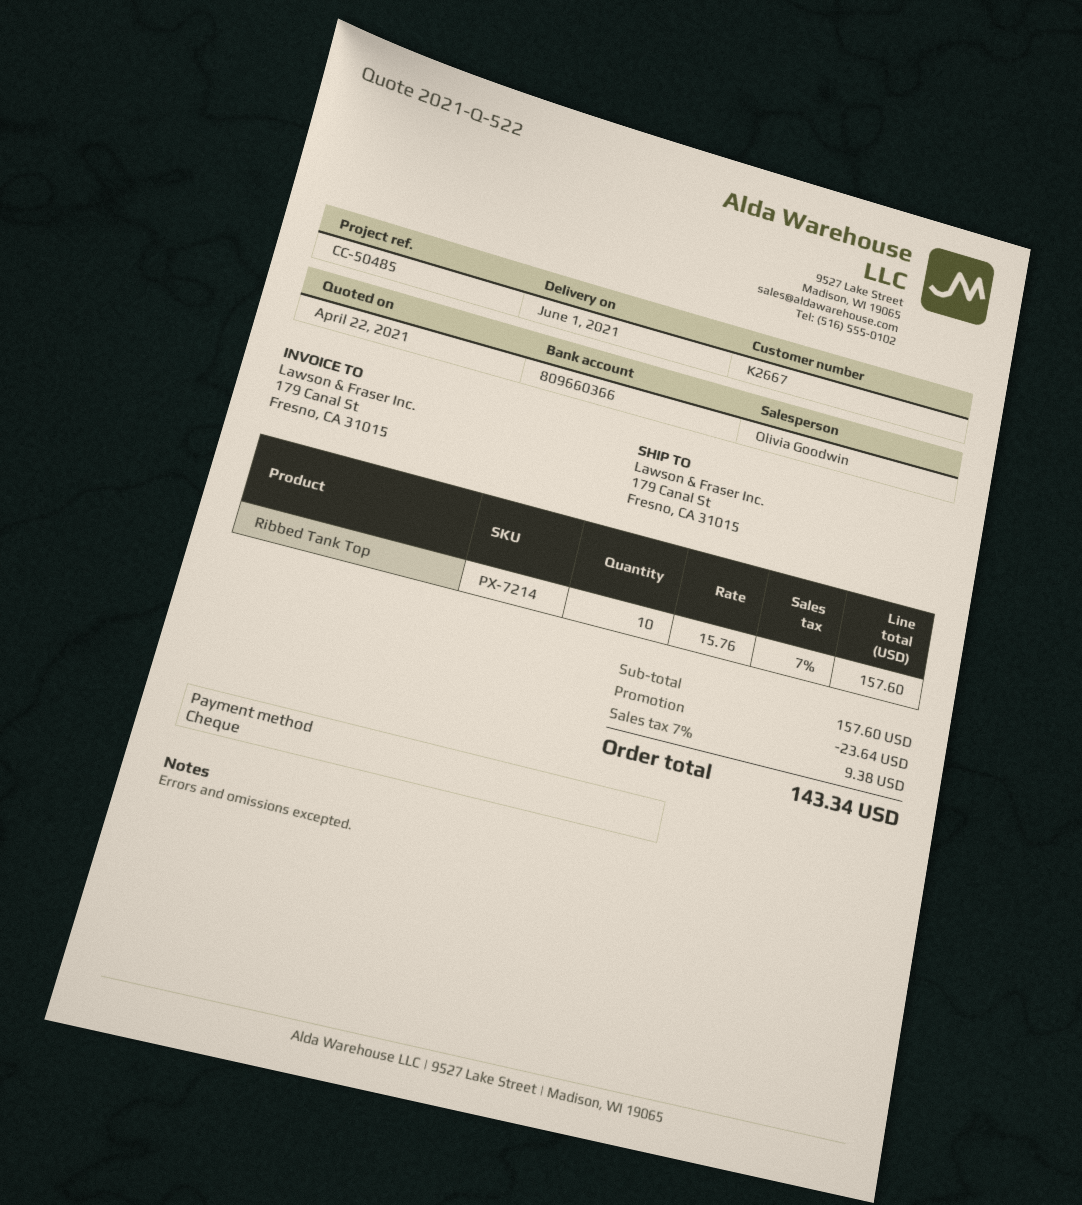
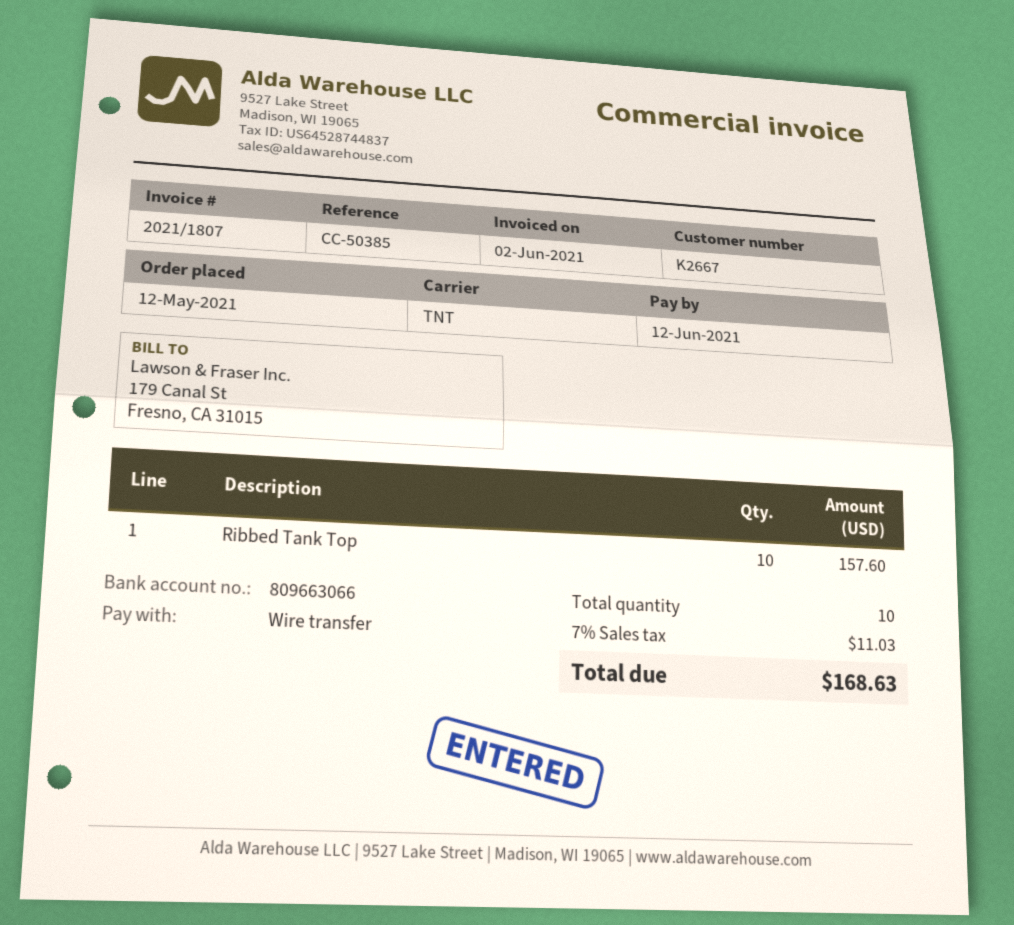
reference: CC-50485 -> CC-50385
payment method: cheque -> bank transfer
bank account: 809660366 -> 809663066
discount: 23.64 -> none
tax: 7% = 9.38 -> 7% = 11.03
total: 143.34 -> 168.63

